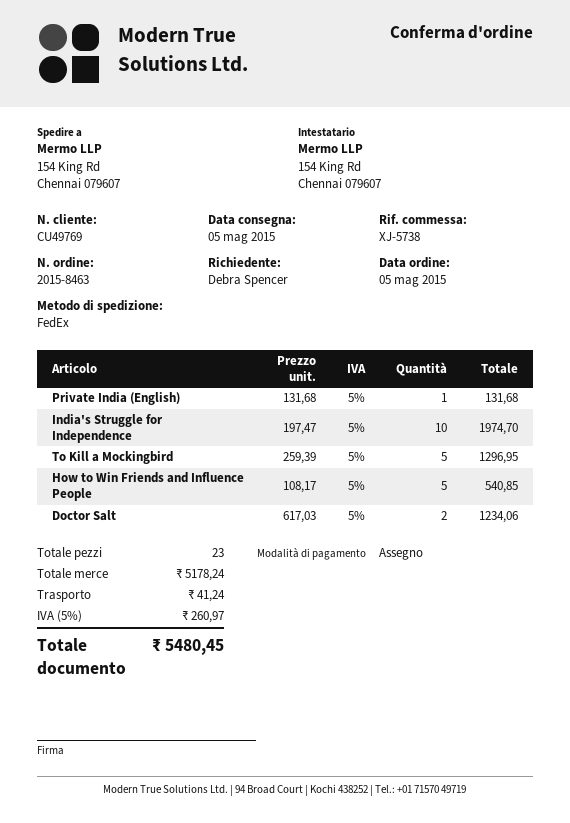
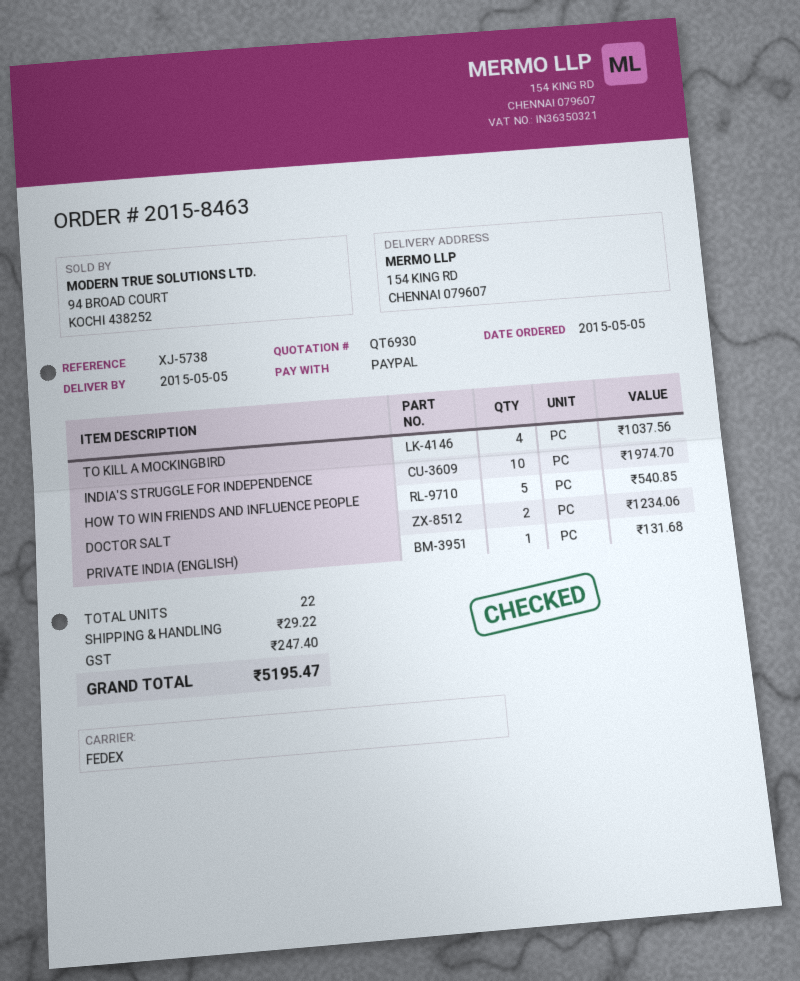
payment method: cheque -> PayPal
To Kill a Mockingbird: 5 for 1296.95 -> 4 for 1037.56
total quantity: 23 -> 22
shipping: 41.24 -> 29.22
tax: 260.97 -> 247.40
total: 5480.45 -> 5195.47

